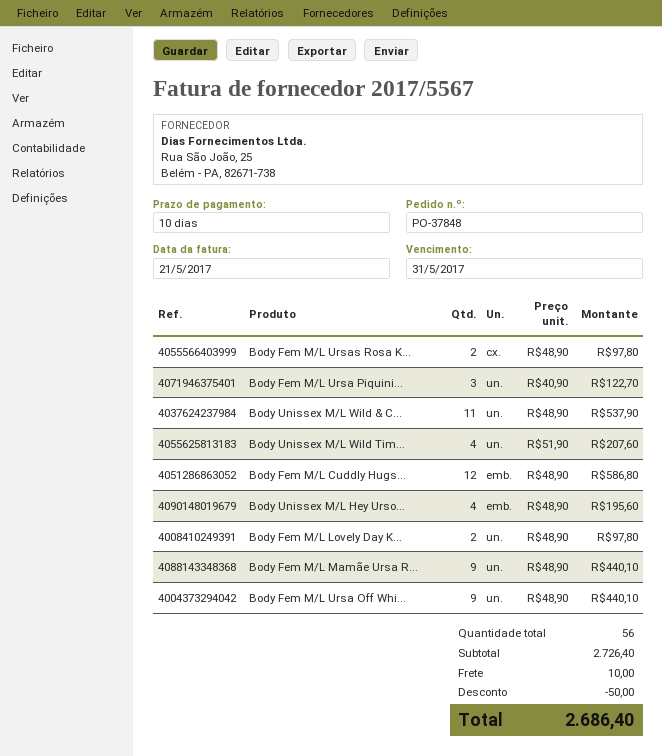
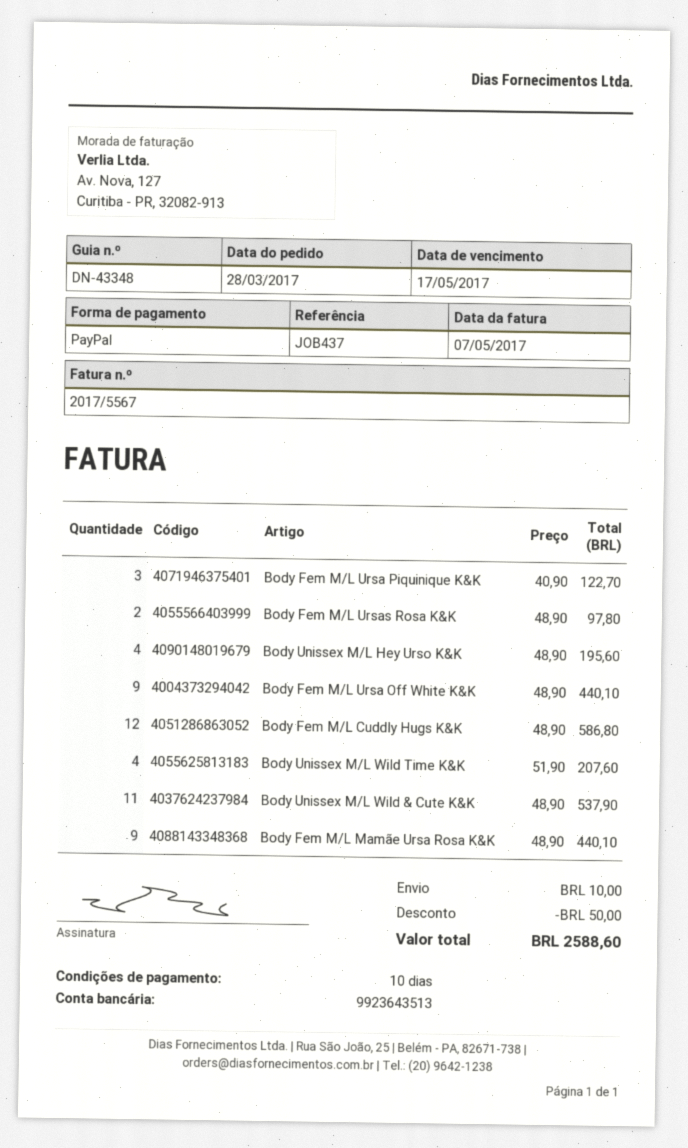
invoice date: 2017-05-21 -> 2017-05-07
due date: 2017-05-31 -> 2017-05-17
Body Fem M/L Lovely Day K...: 2 x 48.90 = 97.80 -> none
total: 2686.40 -> 2588.60

